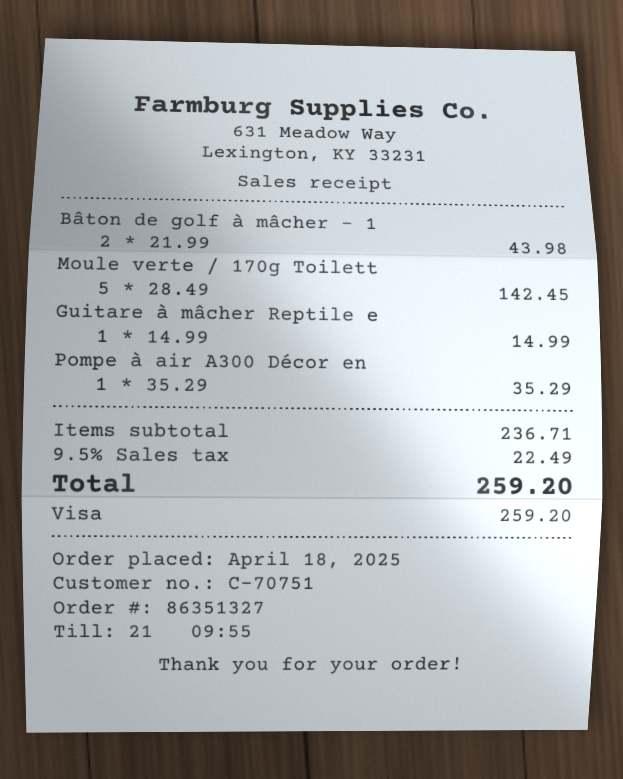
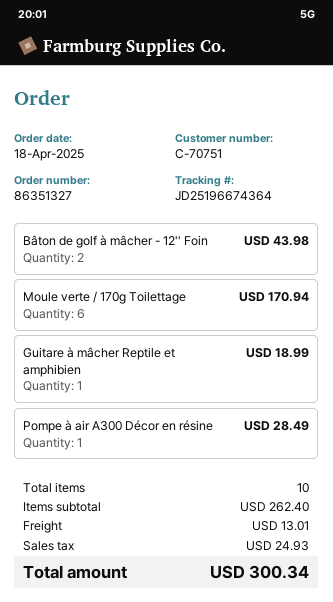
Moule verte / 170g Toilett: 5 for 142.45 -> 6 for 170.94
Guitare à mâcher Reptile e: 1 for 14.99 -> 1 for 18.99
Pompe à air A300 Décor en: 1 for 35.29 -> 1 for 28.49
subtotal: 236.71 -> 262.40
shipping: none -> 13.01
tax: 22.49 -> 24.93
total: 259.20 -> 300.34

